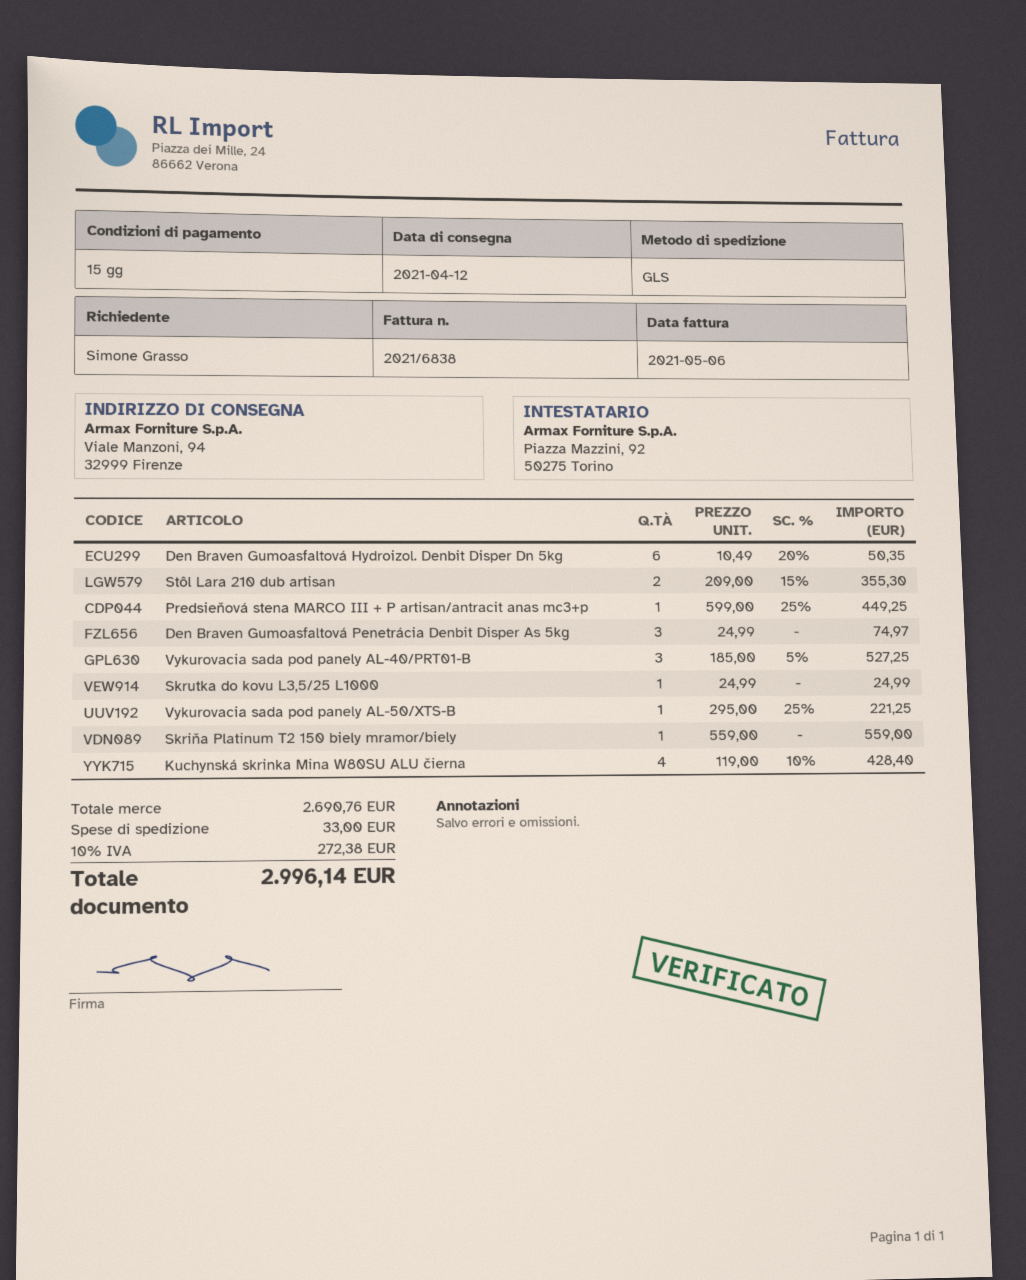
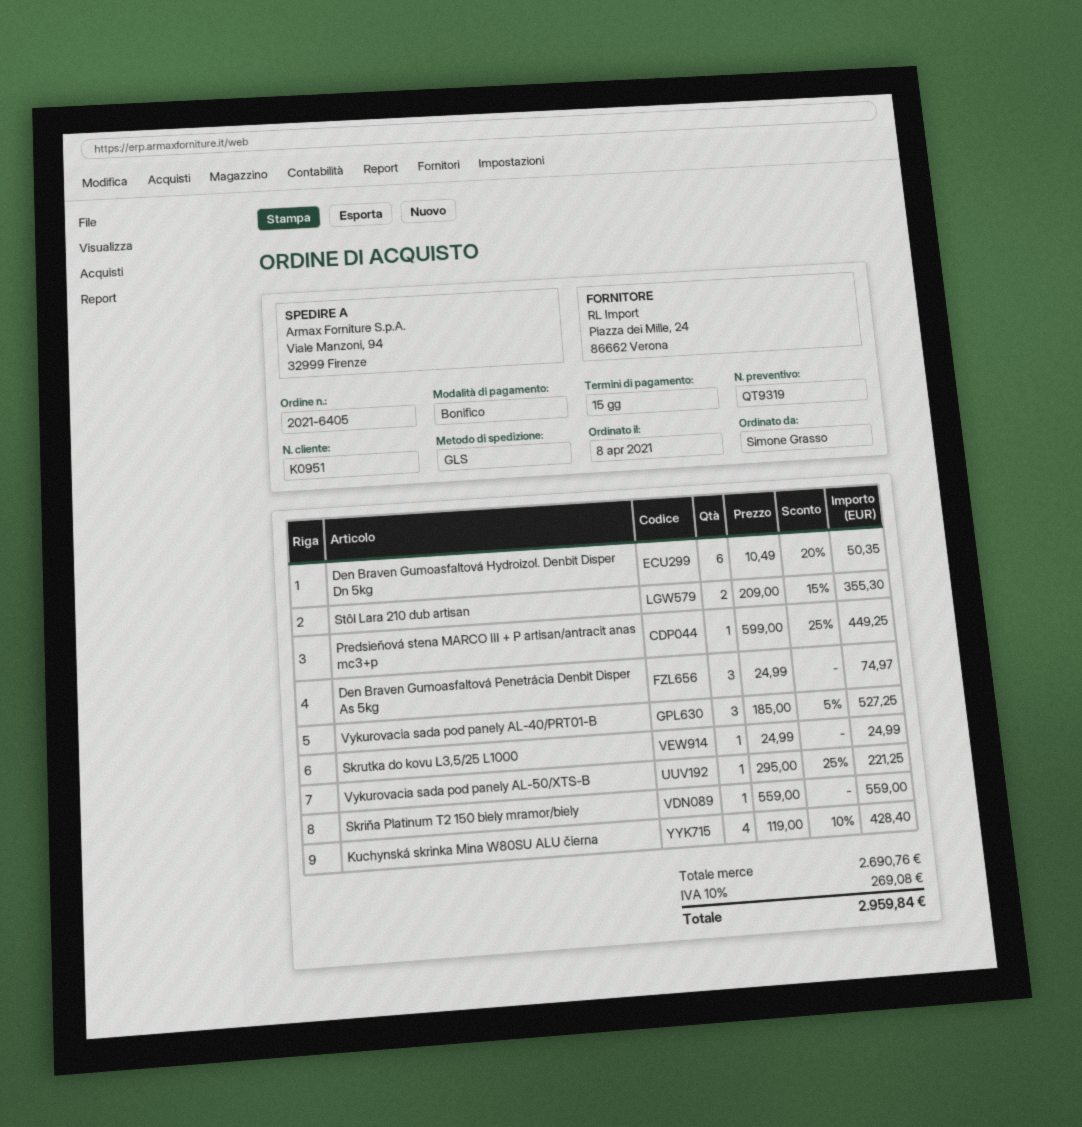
shipping: 33.00 -> none
tax: 10% = 272.38 -> 10% = 269.08
total: 2996.14 -> 2959.84

